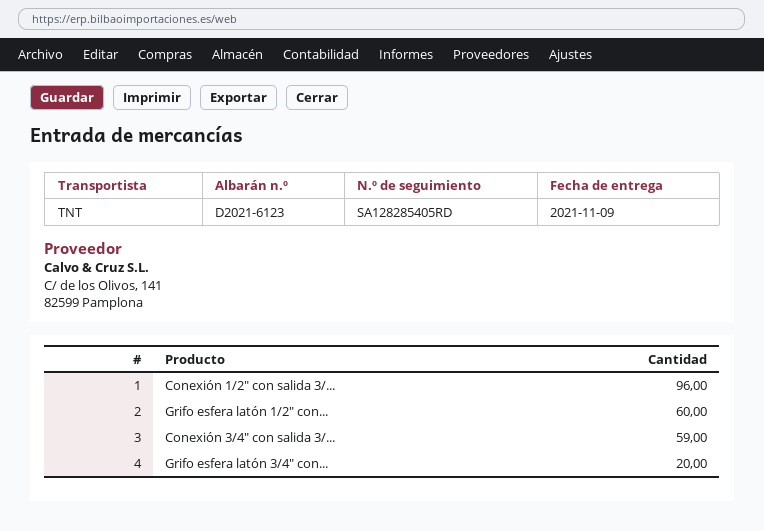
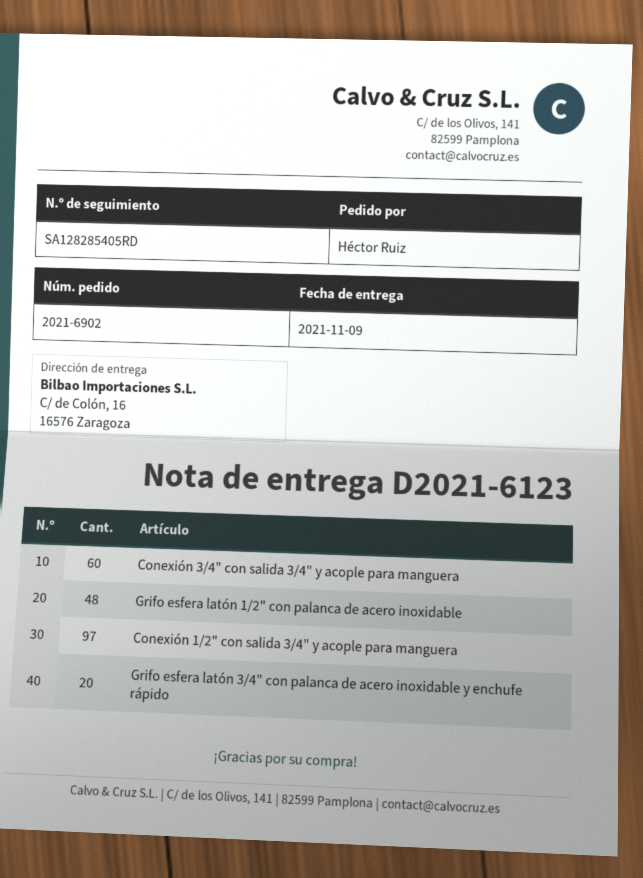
Conexión 1/2" con salida 3/...: 96 -> 97
Grifo esfera latón 1/2" con...: 60 -> 48
Conexión 3/4" con salida 3/...: 59 -> 60

